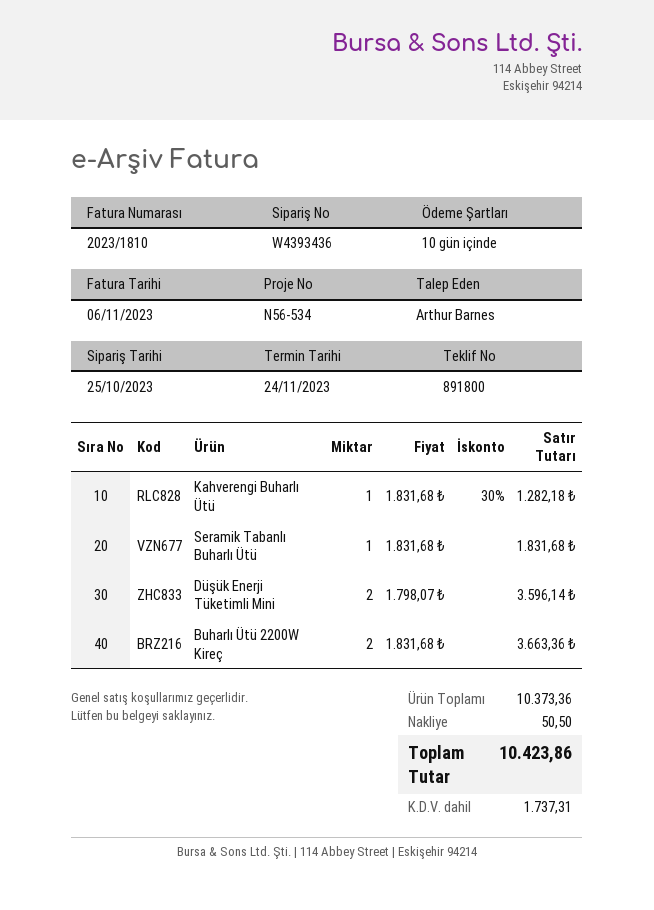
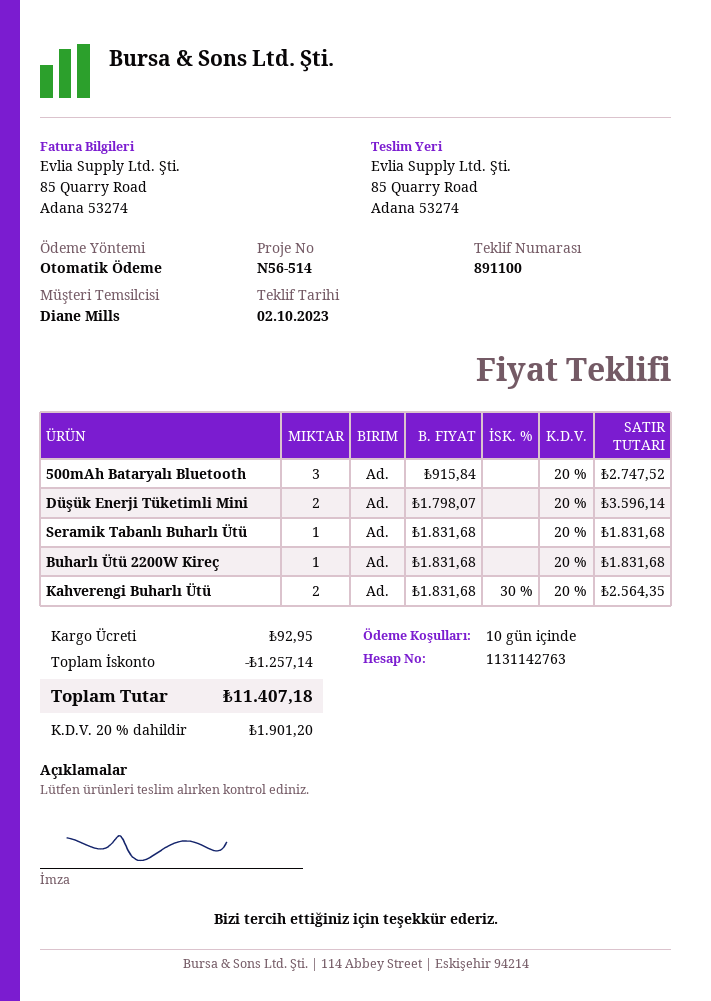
quote number: 891800 -> 891100
reference: N56-534 -> N56-514
Kahverengi Buharlı Ütü: 1 x 1831.68 - 30% = 1282.18 -> 2 x 1831.68 - 30% = 2564.35
Buharlı Ütü 2200W Kireç: 2 x 1831.68 = 3663.36 -> 1 x 1831.68 = 1831.68
500mAh Bataryalı Bluetooth: none -> 3 x 915.84 = 2747.52
discount: none -> 1257.14
shipping: 50.50 -> 92.95
tax: 1737.31 -> 1901.20
total: 10423.86 -> 11407.18

